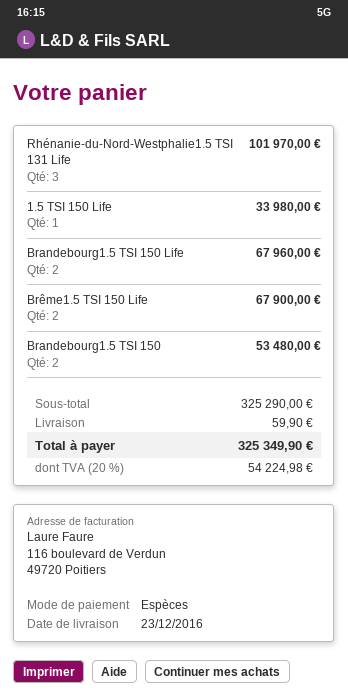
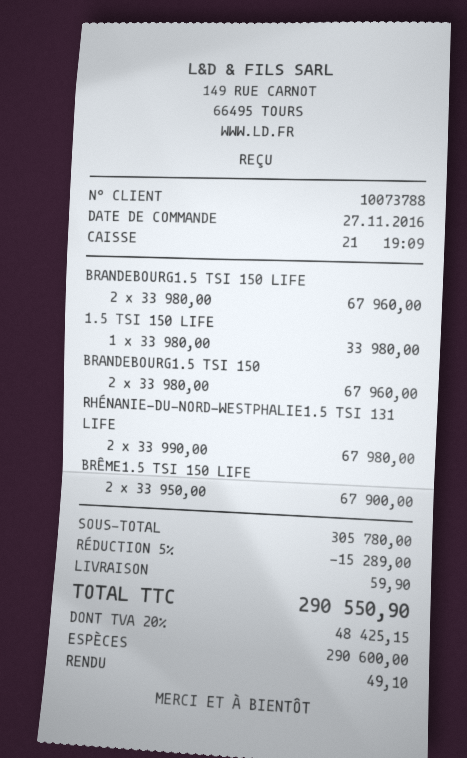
Rhénanie-du-Nord-Westphalie1.5 TSI 131 Life: 3 for 101970.00 -> 2 for 67980.00
Brandebourg1.5 TSI 150: 2 for 53480.00 -> 2 for 67960.00
subtotal: 325290.00 -> 305780.00
discount: none -> 5% = 15289.00
tax: 20% = 54224.98 -> 20% = 48425.15
total: 325349.90 -> 290550.90

